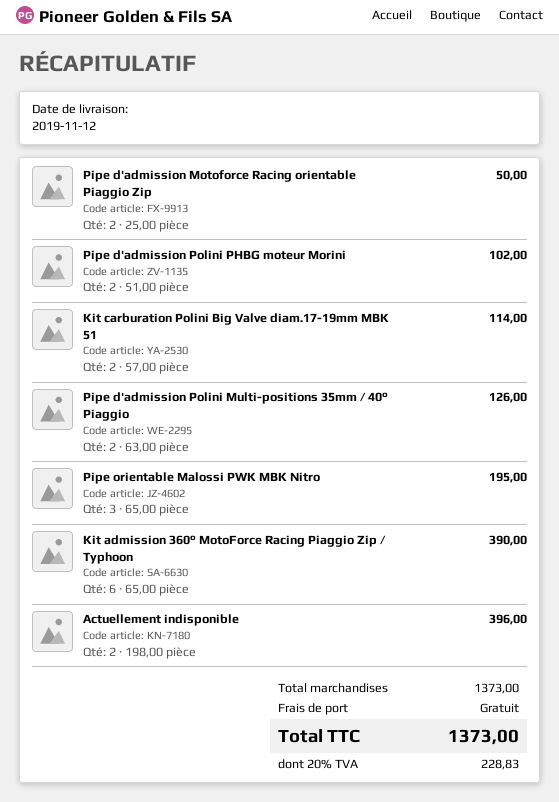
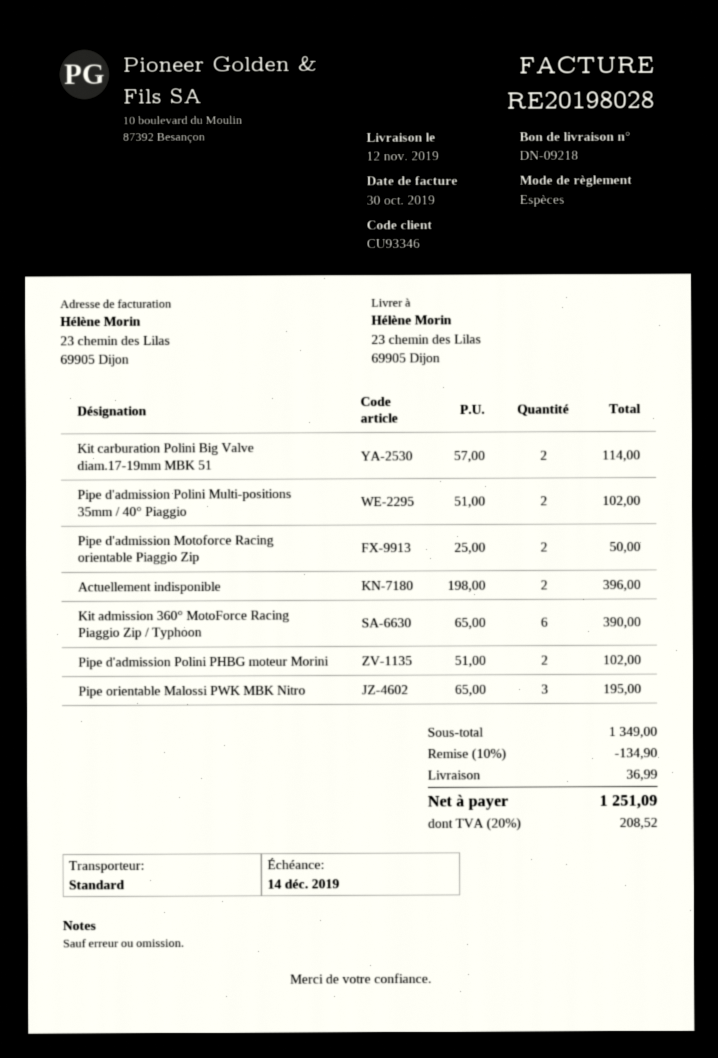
Pipe d'admission Polini Multi-positions 35mm / 40° Piaggio: 2 x 63.00 = 126.00 -> 2 x 51.00 = 102.00
subtotal: 1373.00 -> 1349.00
discount: none -> 10% = 134.90
shipping: 0.00 -> 36.99
tax: 20% = 228.83 -> 20% = 208.52
total: 1373.00 -> 1251.09

